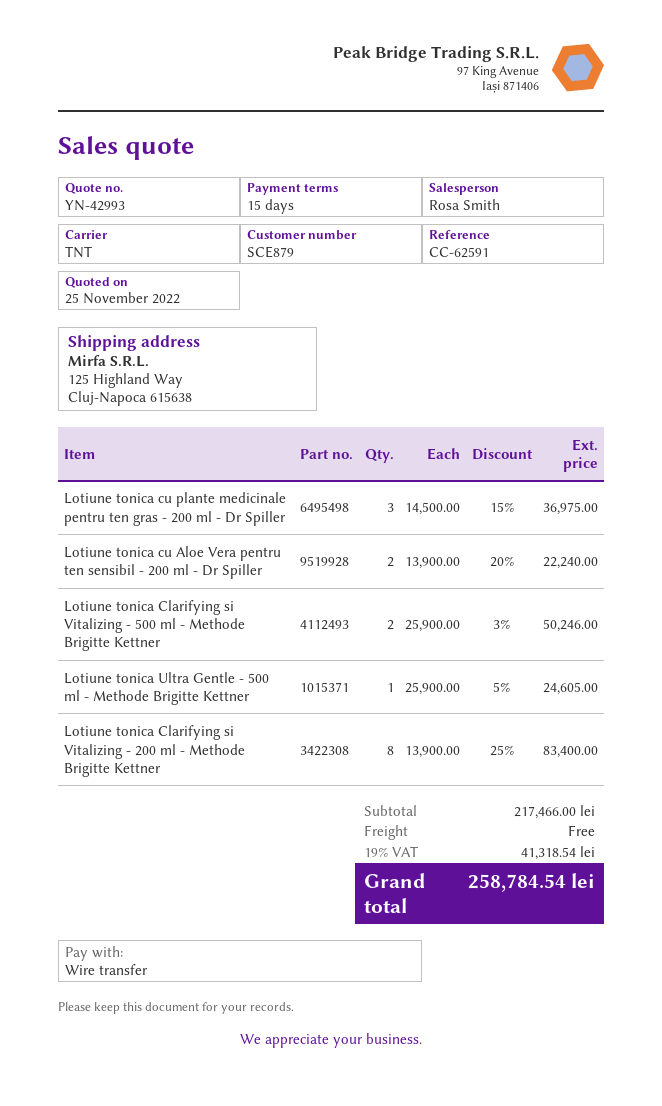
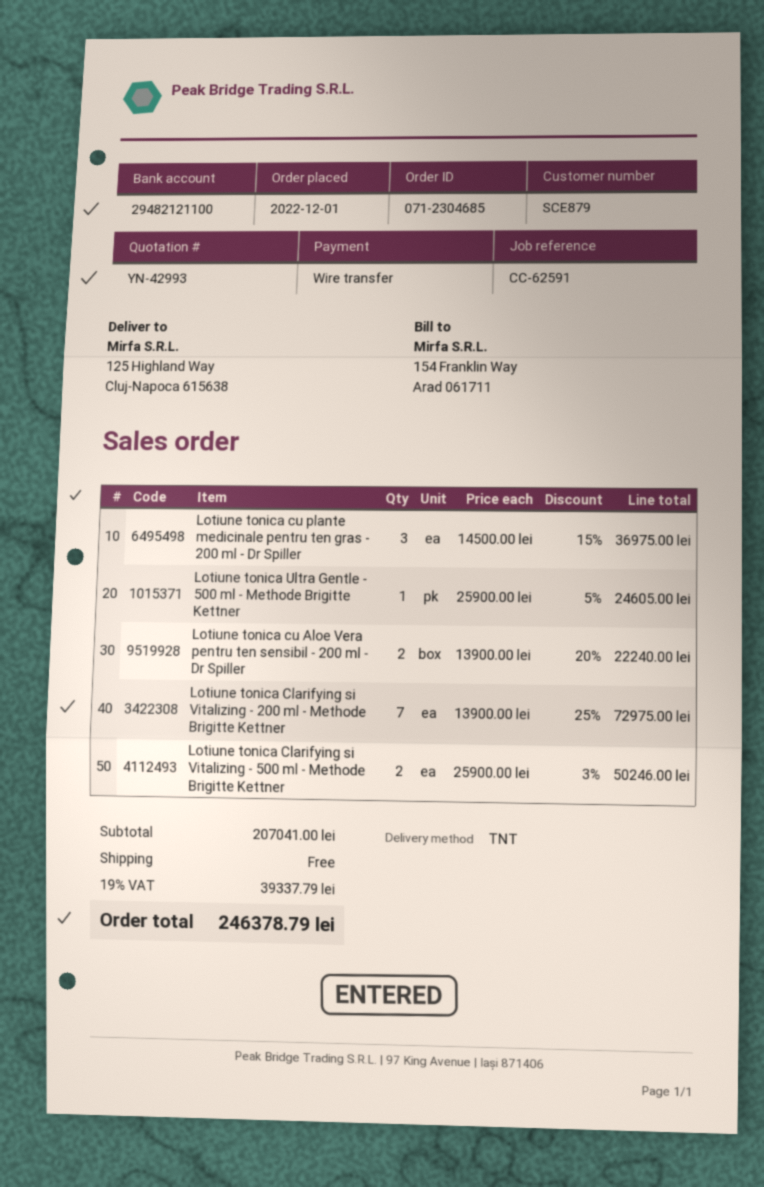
Lotiune tonica Clarifying si Vitalizing - 200 ml - Methode Brigitte Kettner: 8 x 13900.00 - 25% = 83400.00 -> 7 x 13900.00 - 25% = 72975.00
subtotal: 217466.00 -> 207041.00
tax: 19% = 41318.54 -> 19% = 39337.79
total: 258784.54 -> 246378.79

